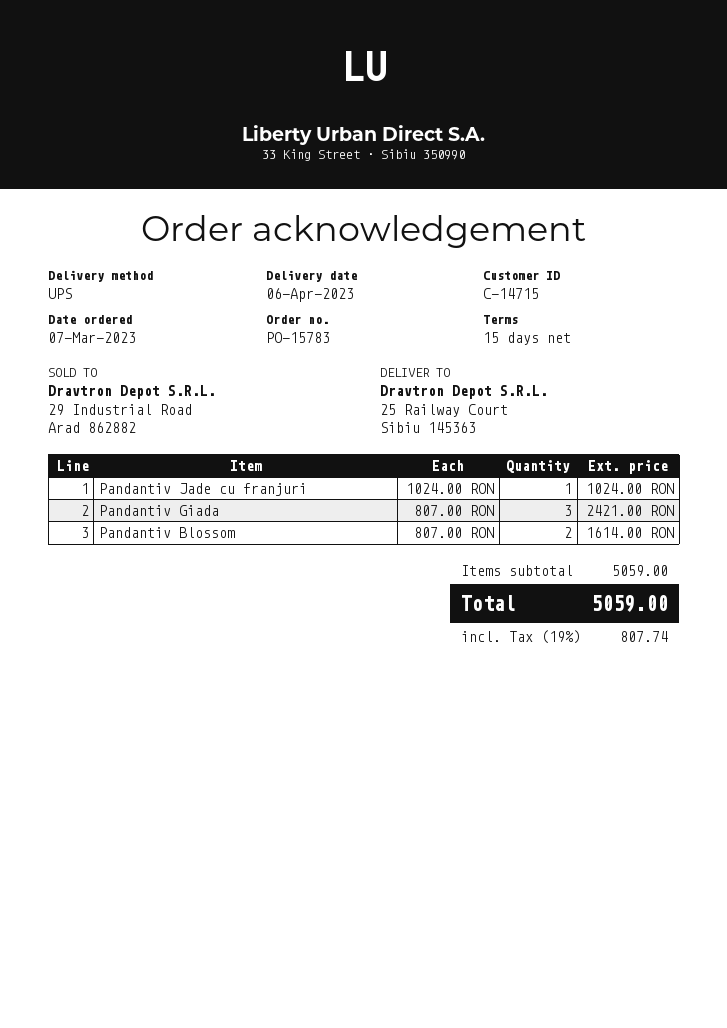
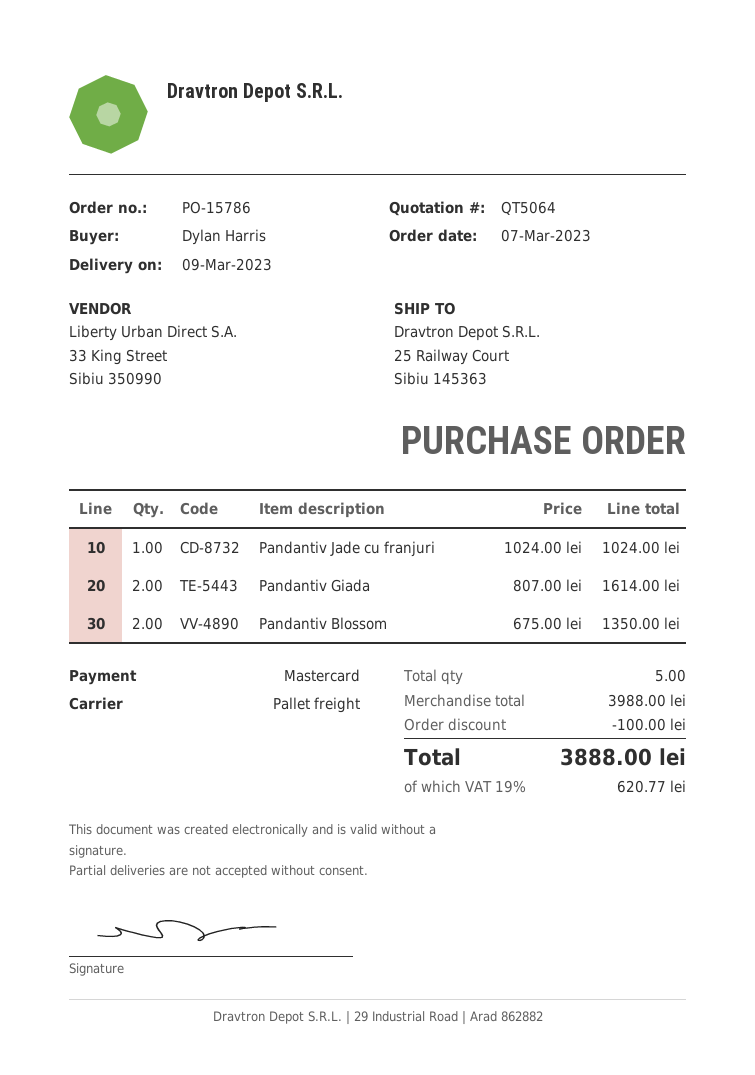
order number: PO-15783 -> PO-15786
delivery date: 2023-04-06 -> 2023-03-09
shipping method: UPS -> pallet freight
Pandantiv Giada: 3 x 807.00 = 2421.00 -> 2 x 807.00 = 1614.00
Pandantiv Blossom: 2 x 807.00 = 1614.00 -> 2 x 675.00 = 1350.00
subtotal: 5059.00 -> 3988.00
discount: none -> 100.00
tax: 19% = 807.74 -> 19% = 620.77
total: 5059.00 -> 3888.00

